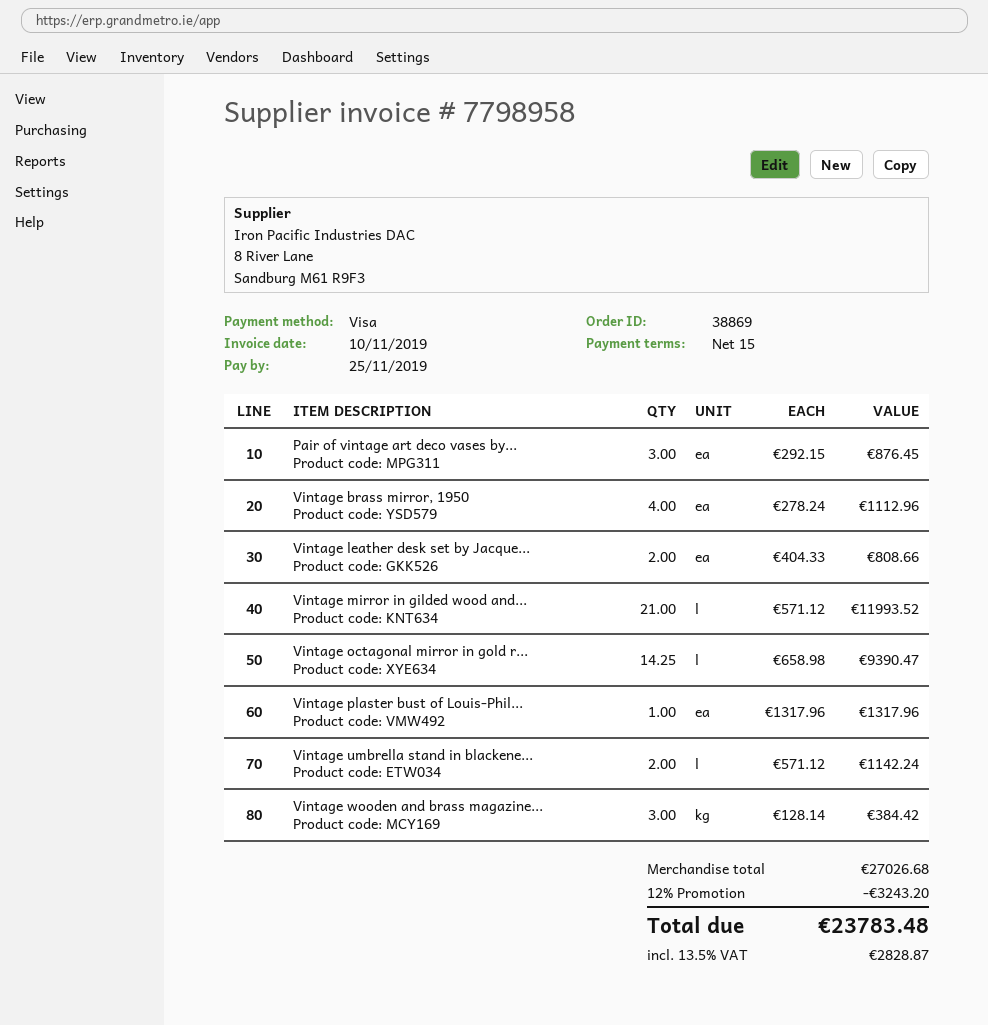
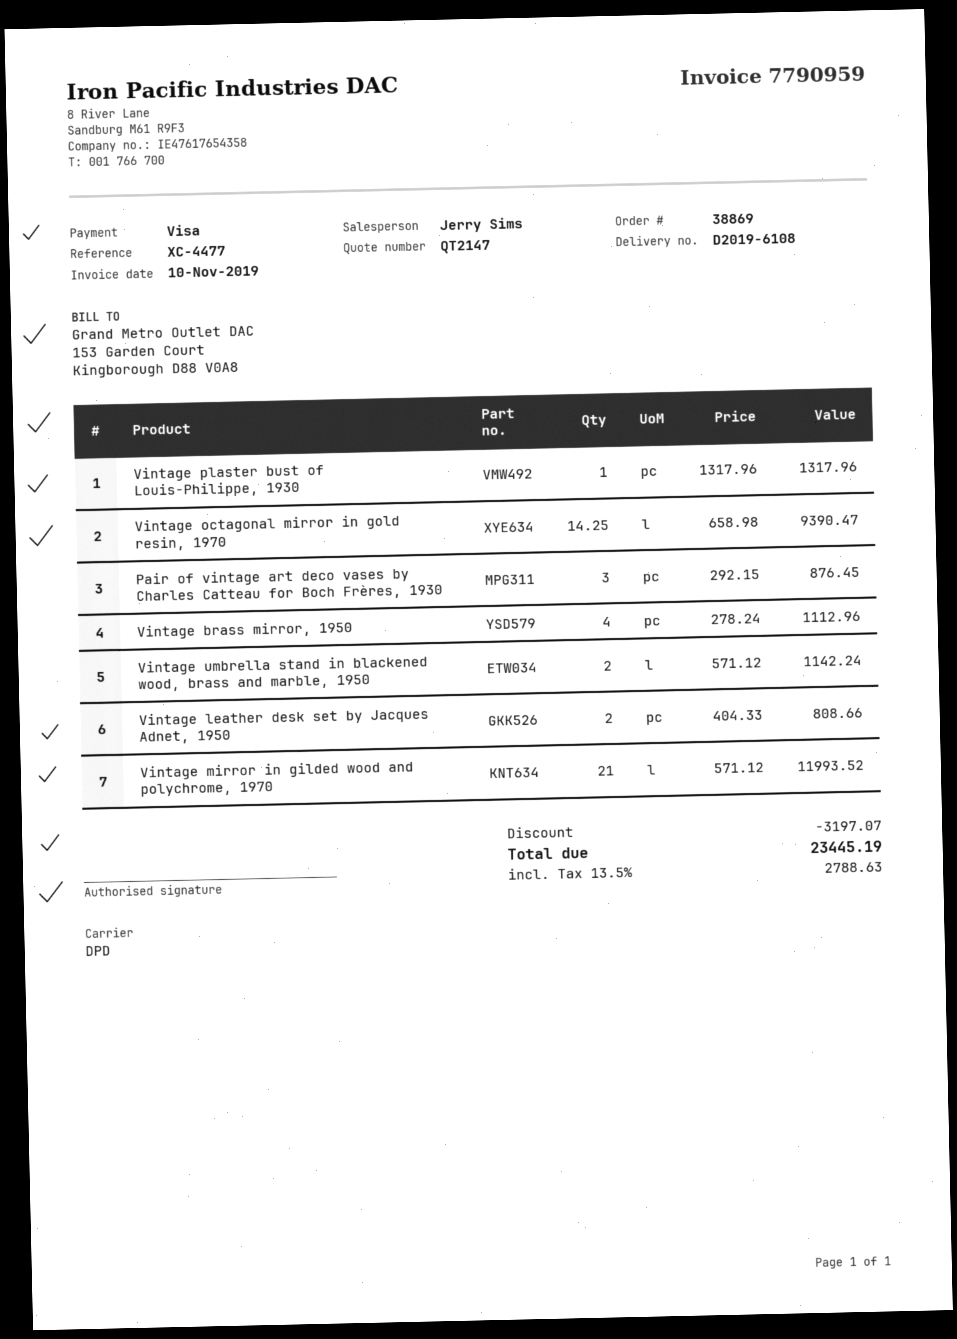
invoice number: 7798958 -> 7790959
Vintage wooden and brass magazine...: 3 x 128.14 = 384.42 -> none
discount: 3243.20 -> 3197.07
tax: 13.5% = 2828.87 -> 13.5% = 2788.63
total: 23783.48 -> 23445.19

